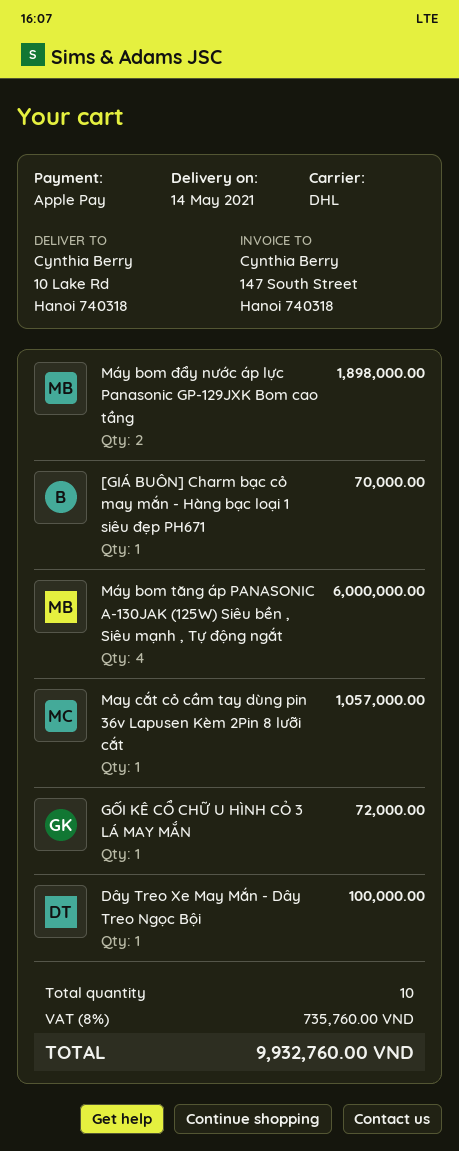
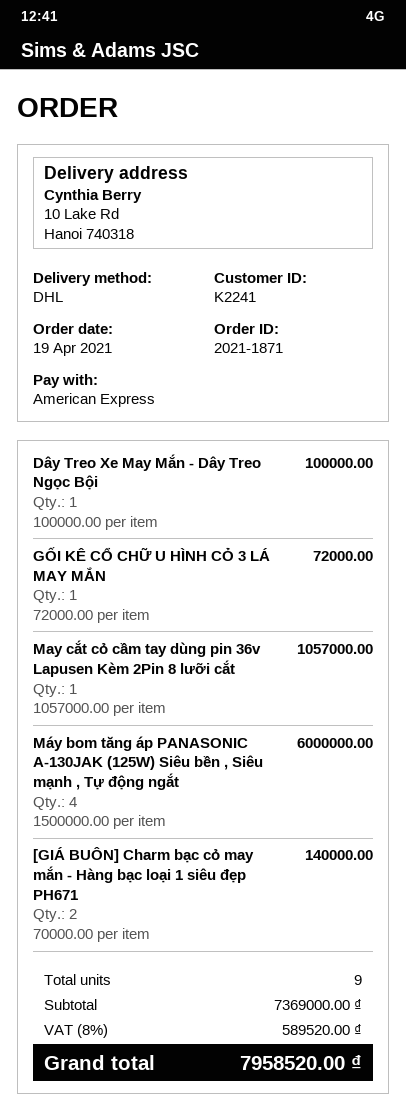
payment method: Apple Pay -> American Express
Máy bom đẩy nước áp lực Panasonic GP-129JXK Bom cao tầng: 2 for 1898000.00 -> none
[GIÁ BUÔN] Charm bạc cỏ may mắn - Hàng bạc loại 1 siêu đẹp PH671: 1 for 70000.00 -> 2 for 140000.00
total quantity: 10 -> 9
tax: 8% = 735760.00 -> 8% = 589520.00
total: 9932760.00 -> 7958520.00

